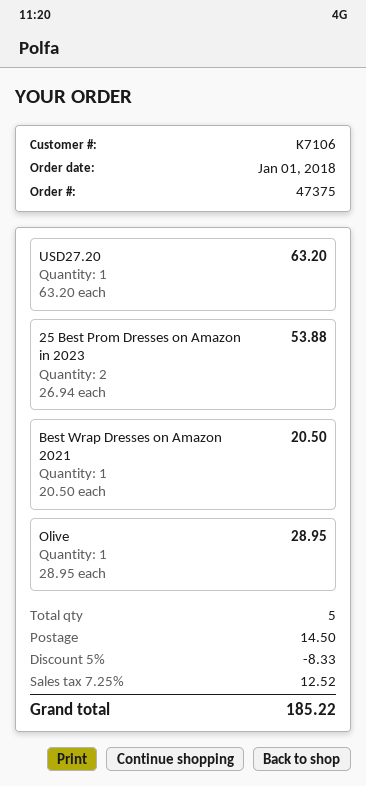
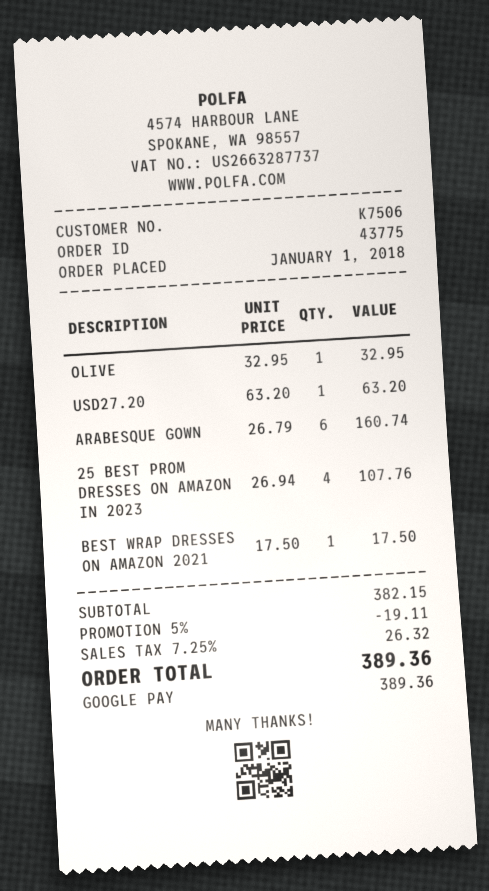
order number: 47375 -> 43775
customer number: K7106 -> K7506
25 Best Prom Dresses on Amazon in 2023: 2 x 26.94 = 53.88 -> 4 x 26.94 = 107.76
Best Wrap Dresses on Amazon 2021: 1 x 20.50 = 20.50 -> 1 x 17.50 = 17.50
Olive: 1 x 28.95 = 28.95 -> 1 x 32.95 = 32.95
ARABESQUE GOWN: none -> 6 x 26.79 = 160.74
discount: 5% = 8.33 -> 5% = 19.11
shipping: 14.50 -> none
tax: 7.25% = 12.52 -> 7.25% = 26.32
total: 185.22 -> 389.36

